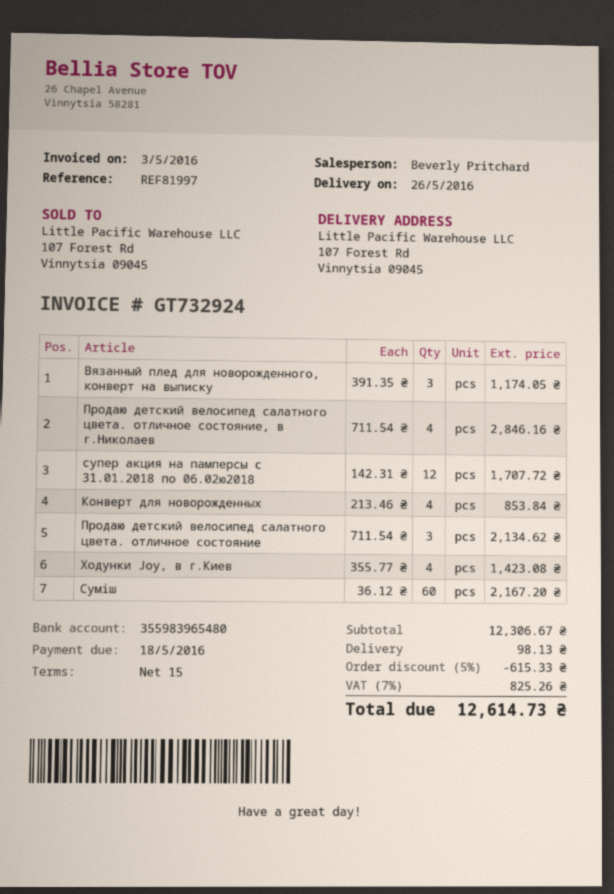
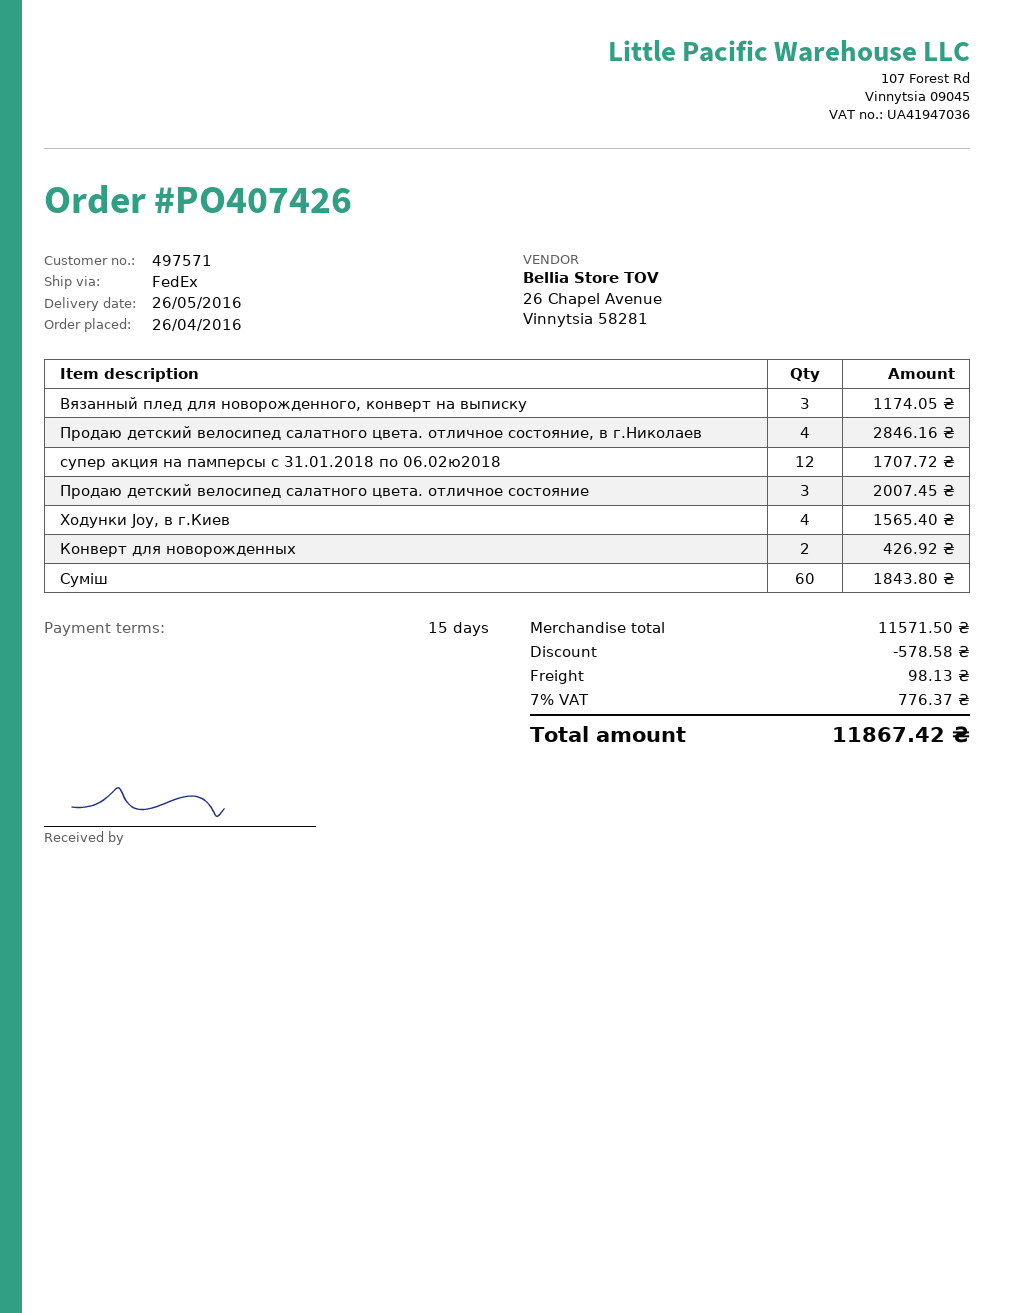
Конверт для новорожденных: 4 for 853.84 -> 2 for 426.92
Продаю детский велосипед салатного цвета. отличное состояние: 3 for 2134.62 -> 3 for 2007.45
Ходунки Joy, в г.Киев: 4 for 1423.08 -> 4 for 1565.40
Суміш: 60 for 2167.20 -> 60 for 1843.80
subtotal: 12306.67 -> 11571.50
discount: 615.33 -> 578.58
tax: 7% = 825.26 -> 7% = 776.37
total: 12614.73 -> 11867.42

